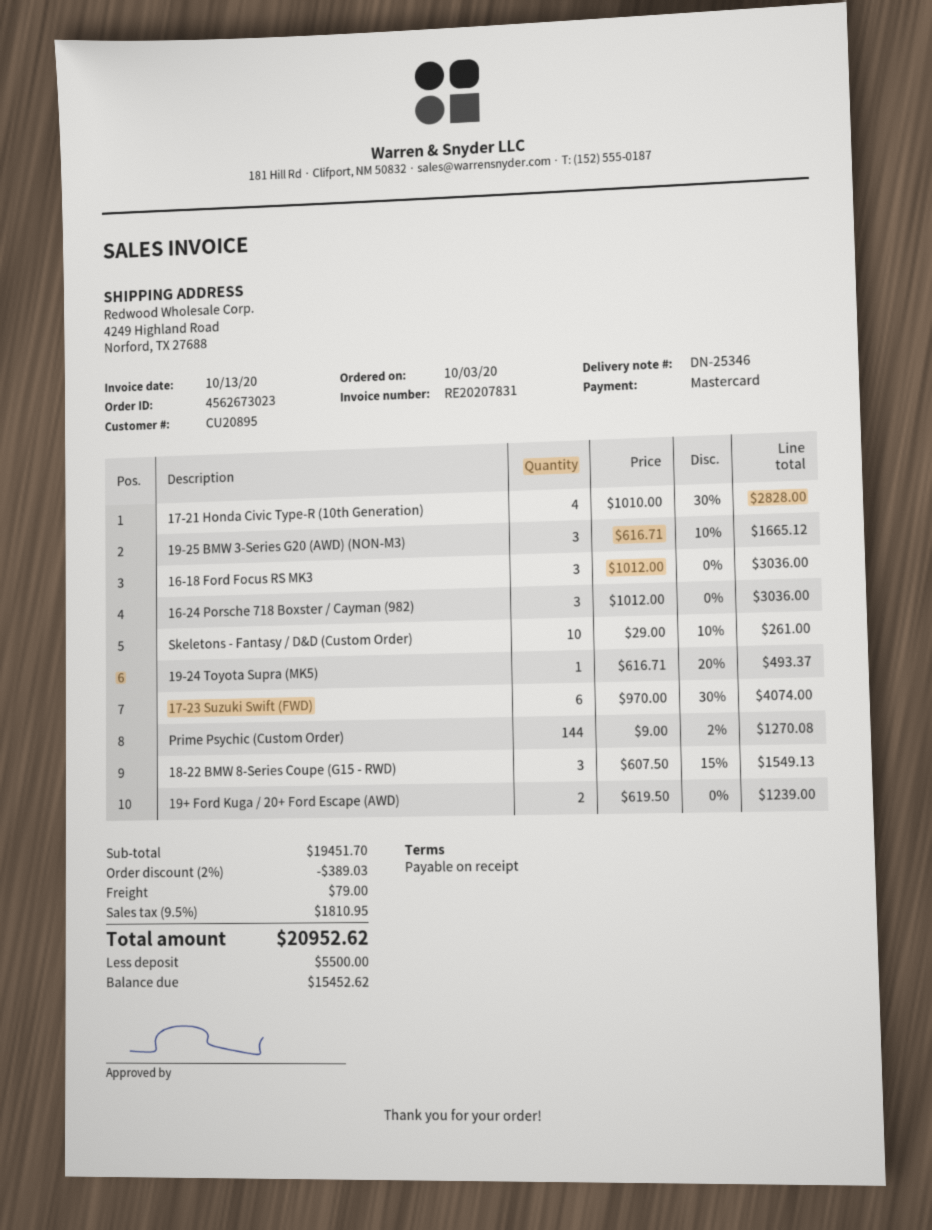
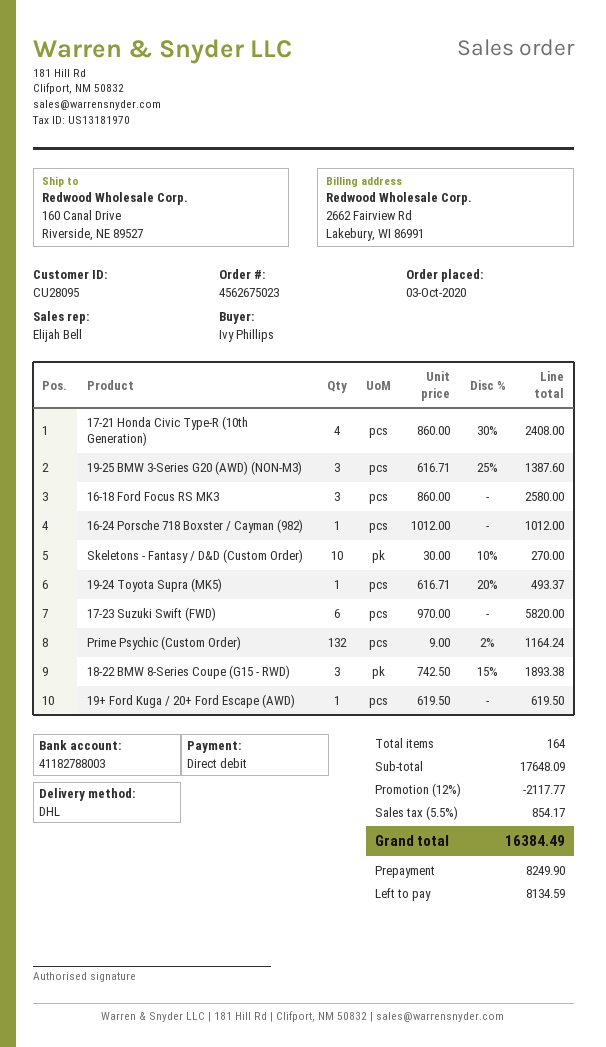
order number: 4562673023 -> 4562675023
customer number: CU20895 -> CU28095
payment method: Mastercard -> direct debit
ship to: 4249 Highland Road, Norford, TX 27688 -> 160 Canal Drive, Riverside, NE 89527
17-21 Honda Civic Type-R (10th Generation): 4 x 1010.00 - 30% = 2828.00 -> 4 x 860.00 - 30% = 2408.00
19-25 BMW 3-Series G20 (AWD) (NON-M3): 3 x 616.71 - 10% = 1665.12 -> 3 x 616.71 - 25% = 1387.60
16-18 Ford Focus RS MK3: 3 x 1012.00 = 3036.00 -> 3 x 860.00 = 2580.00
16-24 Porsche 718 Boxster / Cayman (982): 3 x 1012.00 = 3036.00 -> 1 x 1012.00 = 1012.00
Skeletons - Fantasy / D&D (Custom Order): 10 x 29.00 - 10% = 261.00 -> 10 x 30.00 - 10% = 270.00
17-23 Suzuki Swift (FWD): 6 x 970.00 - 30% = 4074.00 -> 6 x 970.00 = 5820.00
Prime Psychic (Custom Order): 144 x 9.00 - 2% = 1270.08 -> 132 x 9.00 - 2% = 1164.24
18-22 BMW 8-Series Coupe (G15 - RWD): 3 x 607.50 - 15% = 1549.13 -> 3 x 742.50 - 15% = 1893.38
19+ Ford Kuga / 20+ Ford Escape (AWD): 2 x 619.50 = 1239.00 -> 1 x 619.50 = 619.50
subtotal: 19451.70 -> 17648.09
discount: 2% = 389.03 -> 12% = 2117.77
shipping: 79.00 -> none
tax: 9.5% = 1810.95 -> 5.5% = 854.17
total: 20952.62 -> 16384.49
deposit: 5500.00 -> 8249.90
balance: 15452.62 -> 8134.59

